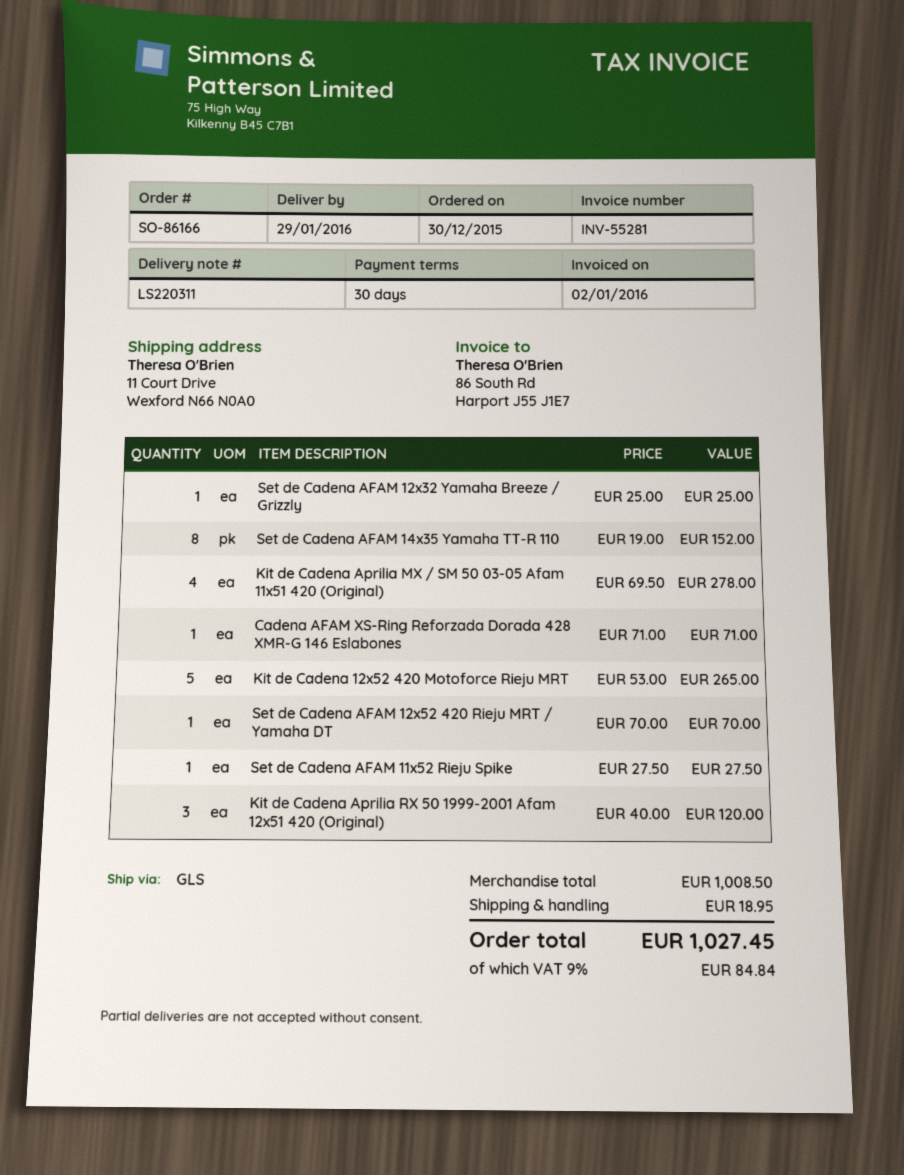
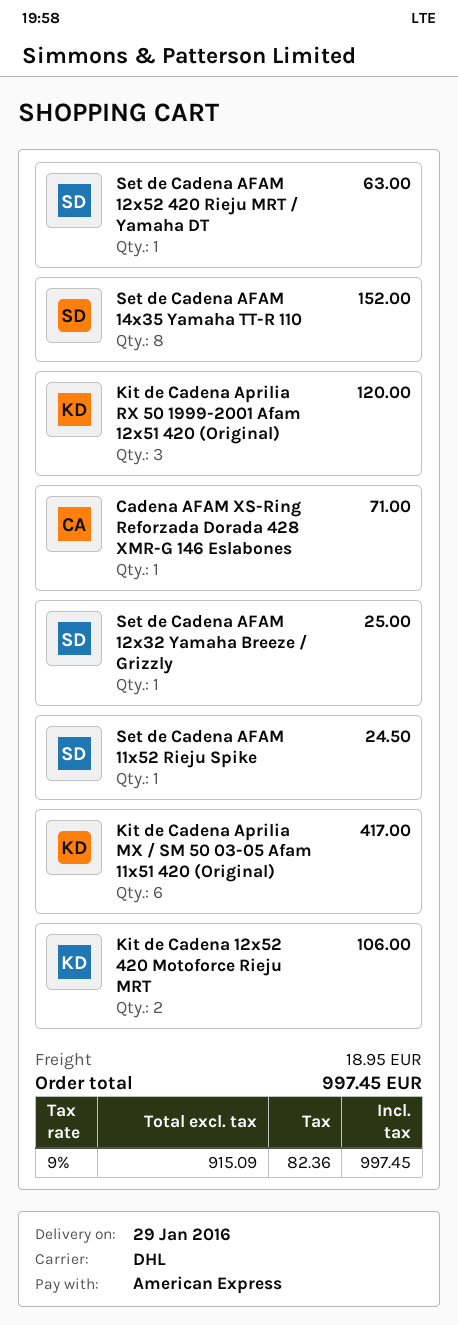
shipping method: GLS -> DHL
Kit de Cadena Aprilia MX / SM 50 03-05 Afam 11x51 420 (Original): 4 for 278.00 -> 6 for 417.00
Kit de Cadena 12x52 420 Motoforce Rieju MRT: 5 for 265.00 -> 2 for 106.00
Set de Cadena AFAM 12x52 420 Rieju MRT / Yamaha DT: 1 for 70.00 -> 1 for 63.00
Set de Cadena AFAM 11x52 Rieju Spike: 1 for 27.50 -> 1 for 24.50
tax: 9% = 84.84 -> 9% = 82.36
total: 1027.45 -> 997.45

